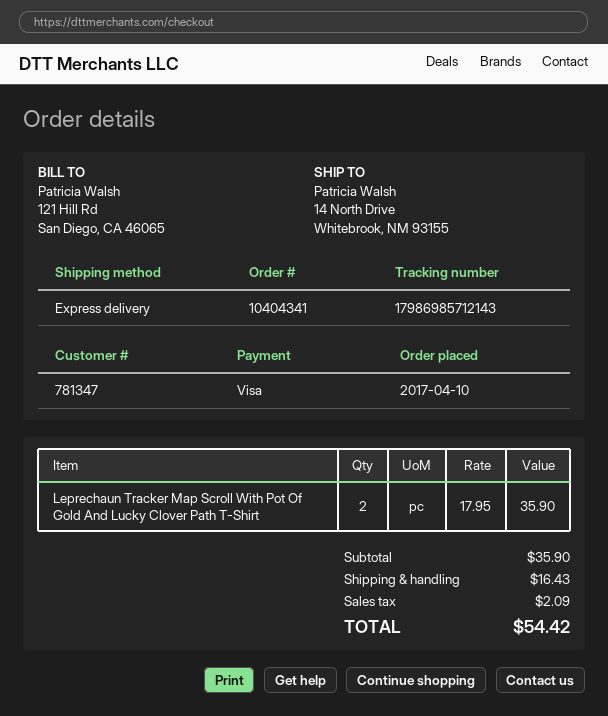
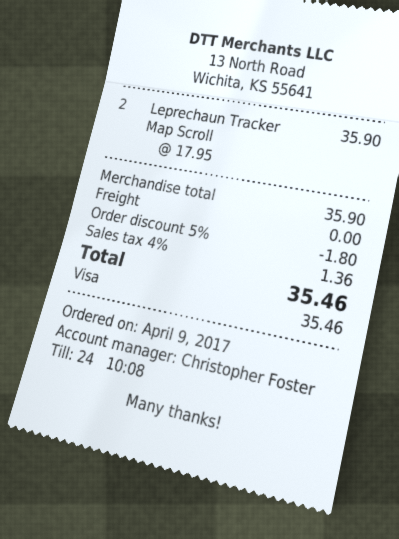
order date: 2017-04-10 -> 2017-04-09
discount: none -> 5% = 1.80
shipping: 16.43 -> 0.00
tax: 2.09 -> 1.36
total: 54.42 -> 35.46

